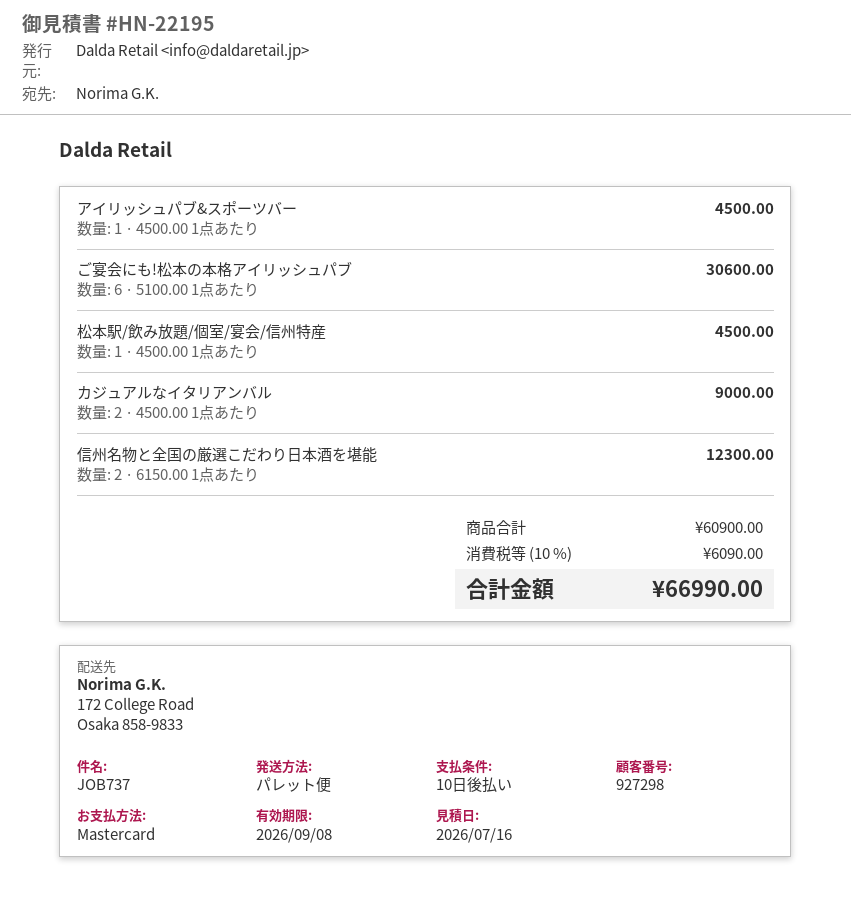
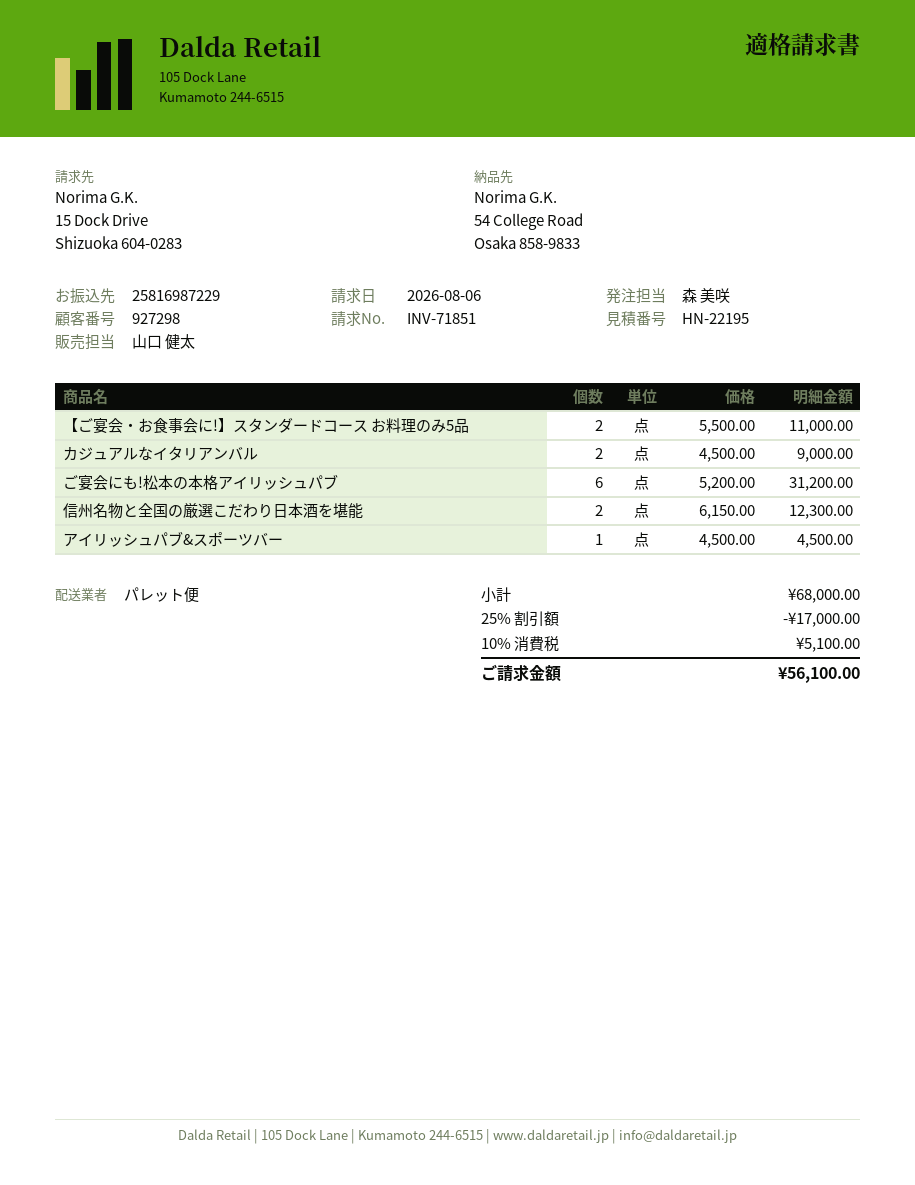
ship to: 172 College Road, Osaka 858-9833 -> 54 College Road, Osaka 858-9833
ご宴会にも!松本の本格アイリッシュパブ: 6 x 5100.00 = 30600.00 -> 6 x 5200.00 = 31200.00
松本駅/飲み放題/個室/宴会/信州特産: 1 x 4500.00 = 4500.00 -> none
【ご宴会・お食事会に!】スタンダードコース お料理のみ5品: none -> 2 x 5500.00 = 11000.00
subtotal: 60900.00 -> 68000.00
discount: none -> 25% = 17000.00
tax: 10% = 6090.00 -> 10% = 5100.00
total: 66990.00 -> 56100.00

